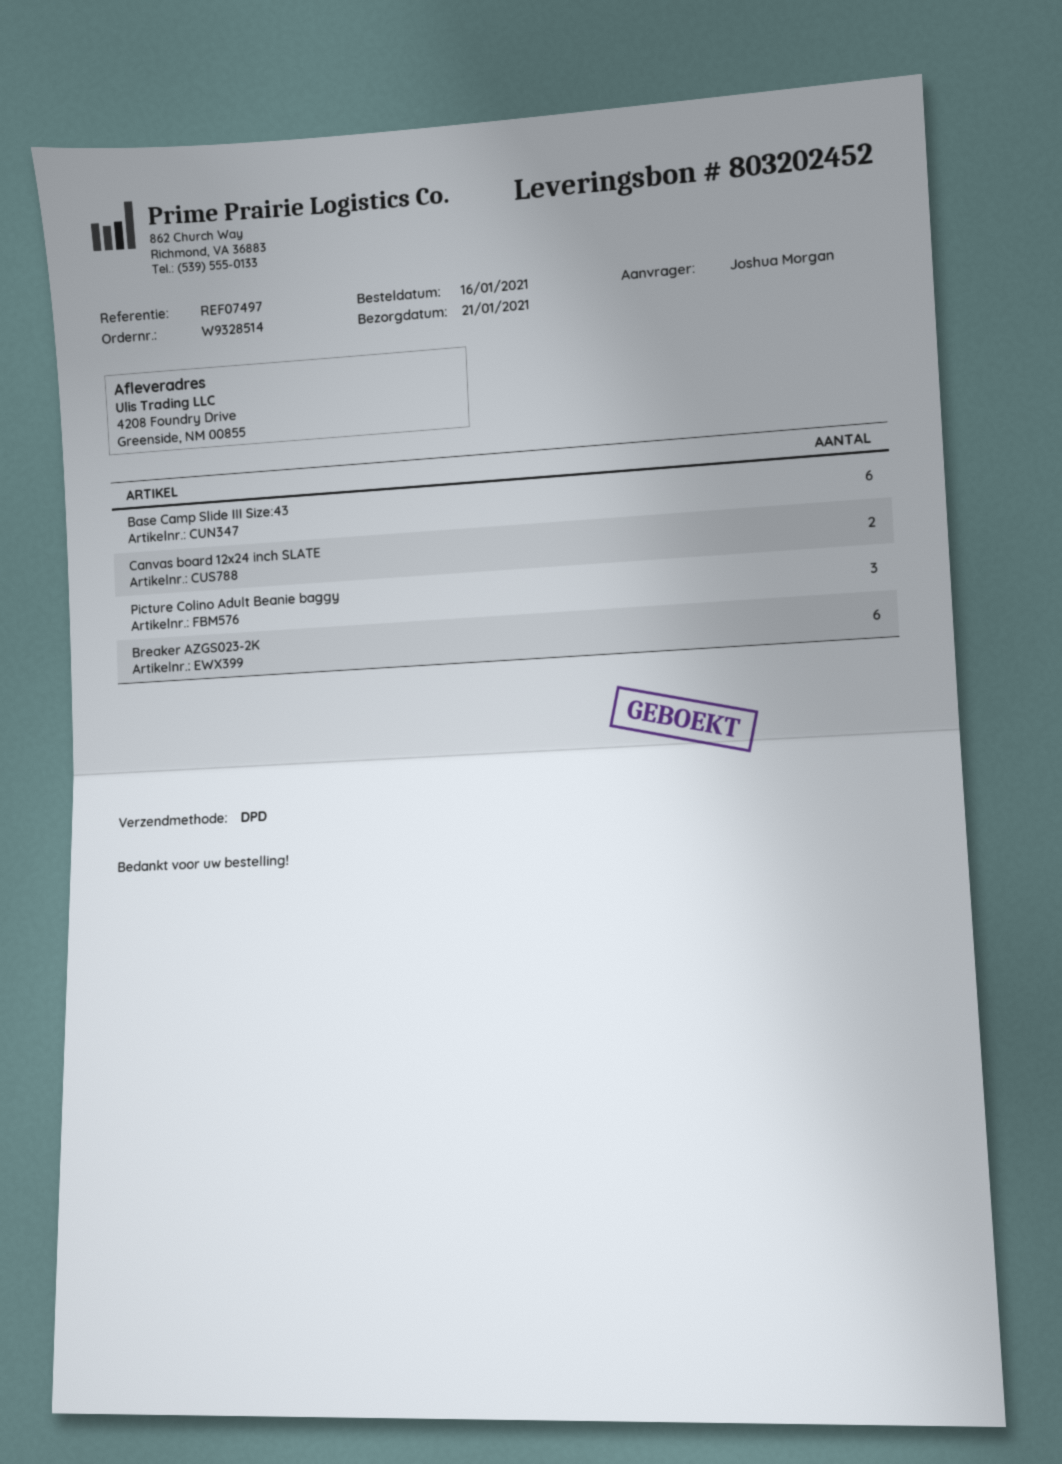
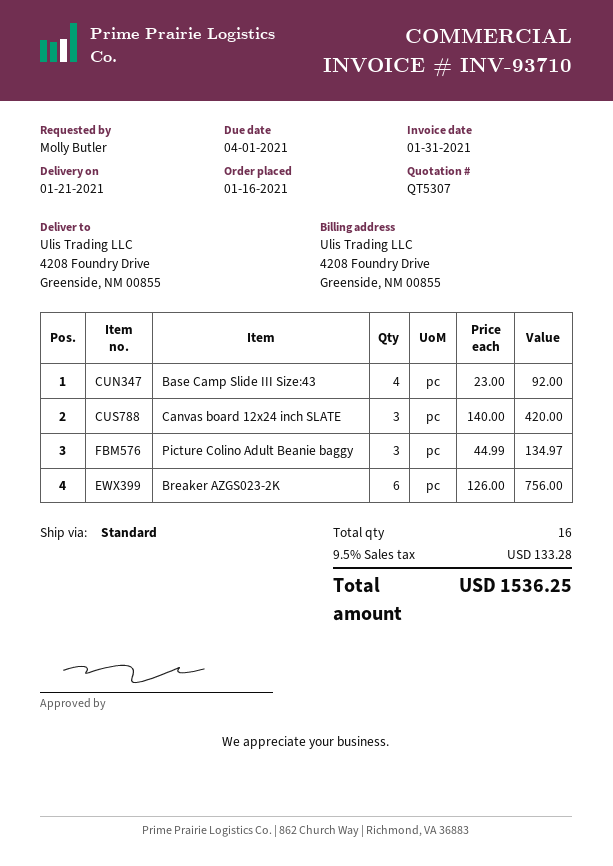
ordered by: Joshua Morgan -> Molly Butler
shipping method: DPD -> standard
Base Camp Slide III Size:43: 6 -> 4
Canvas board 12x24 inch SLATE: 2 -> 3

